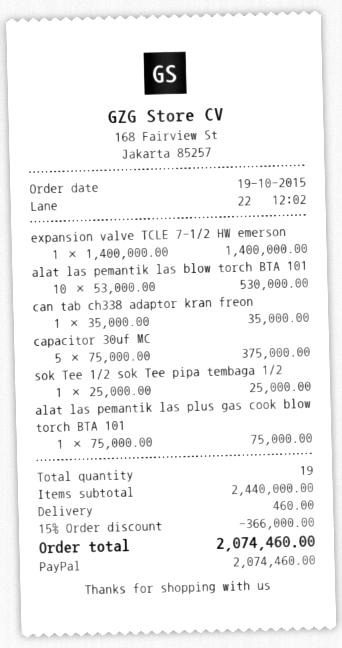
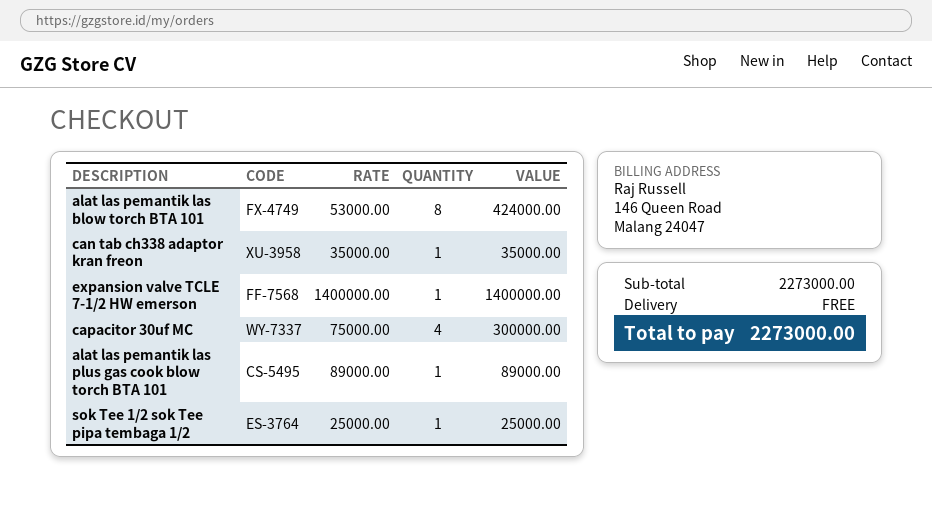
alat las pemantik las blow torch BTA 101: 10 x 53000.00 = 530000.00 -> 8 x 53000.00 = 424000.00
capacitor 30uf MC: 5 x 75000.00 = 375000.00 -> 4 x 75000.00 = 300000.00
alat las pemantik las plus gas cook blow torch BTA 101: 1 x 75000.00 = 75000.00 -> 1 x 89000.00 = 89000.00
subtotal: 2440000.00 -> 2273000.00
discount: 15% = 366000.00 -> none
shipping: 460.00 -> 0.00
total: 2074460.00 -> 2273000.00

